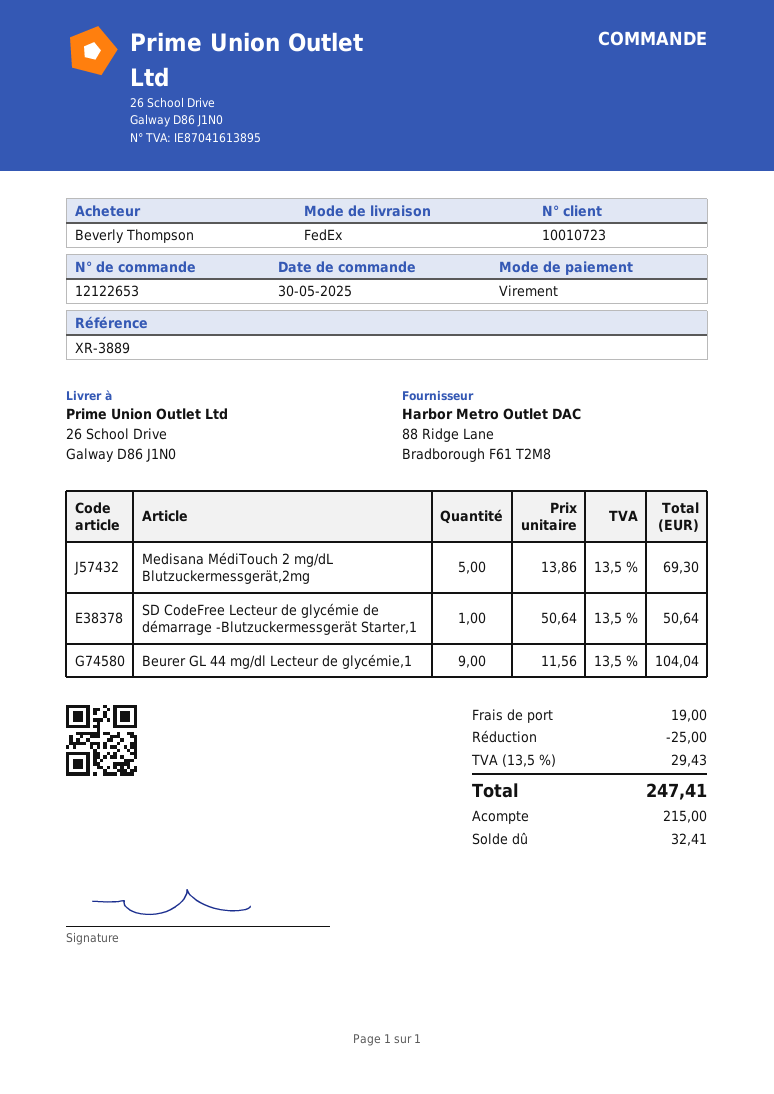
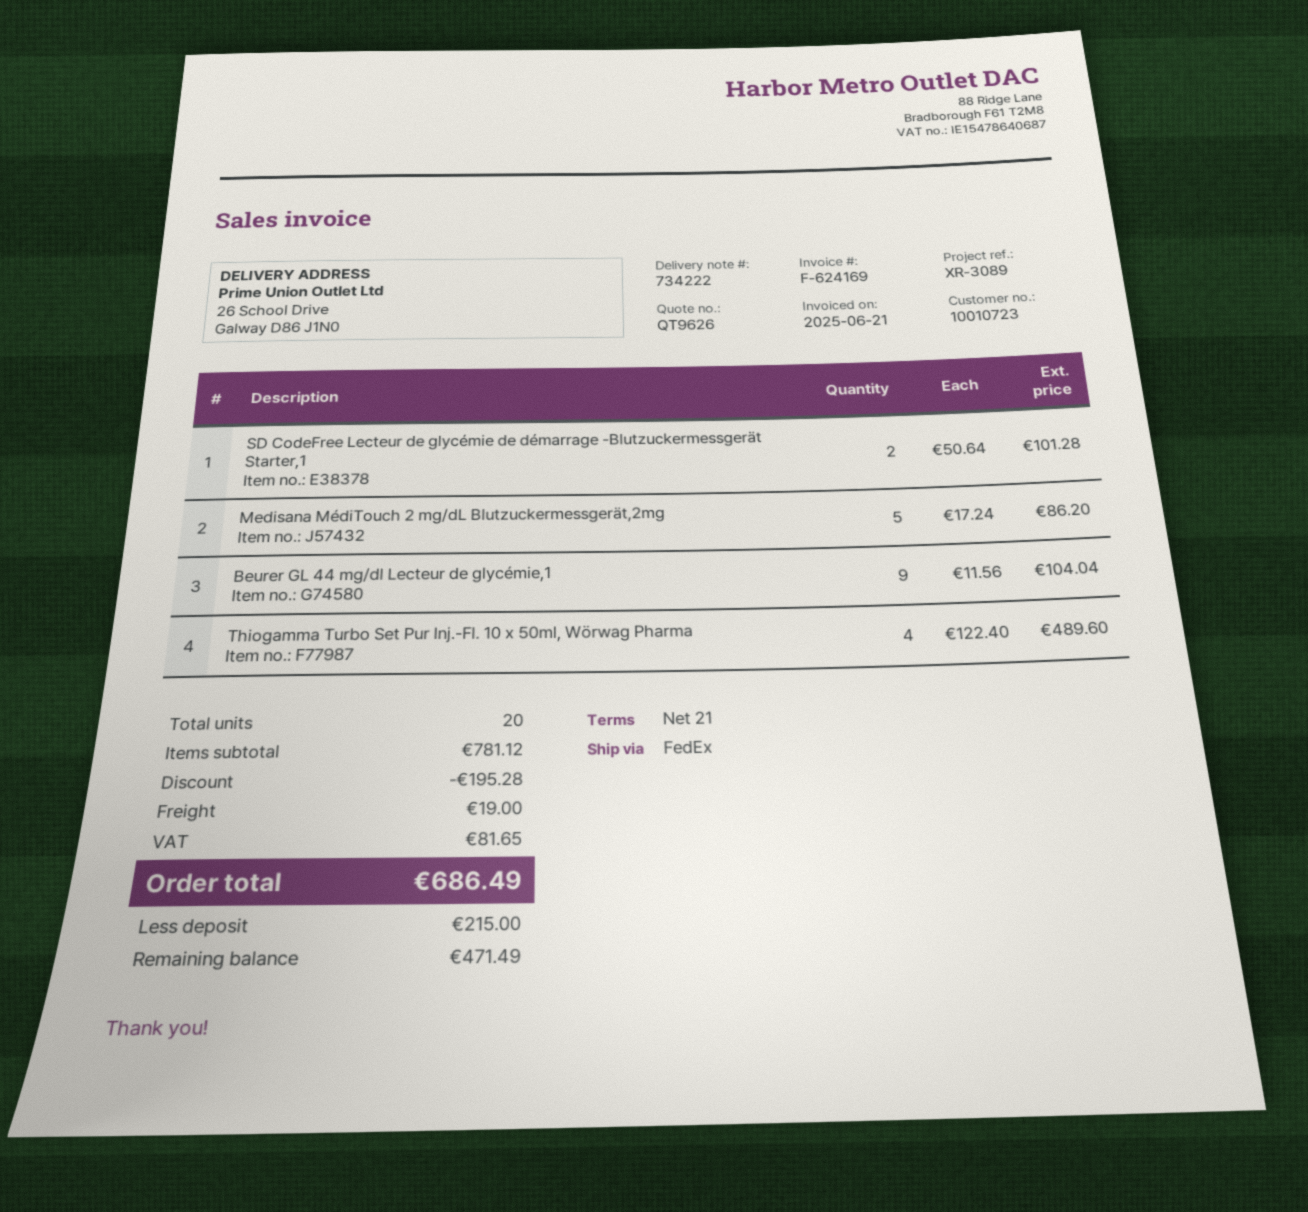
reference: XR-3889 -> XR-3089
Medisana MédiTouch 2 mg/dL Blutzuckermessgerät,2mg: 5 x 13.86 = 69.30 -> 5 x 17.24 = 86.20
SD CodeFree Lecteur de glycémie de démarrage -Blutzuckermessgerät Starter,1: 1 x 50.64 = 50.64 -> 2 x 50.64 = 101.28
Thiogamma Turbo Set Pur Inj.-Fl. 10 x 50ml, Wörwag Pharma: none -> 4 x 122.40 = 489.60
discount: 25.00 -> 195.28
tax: 29.43 -> 81.65
total: 247.41 -> 686.49
balance: 32.41 -> 471.49

